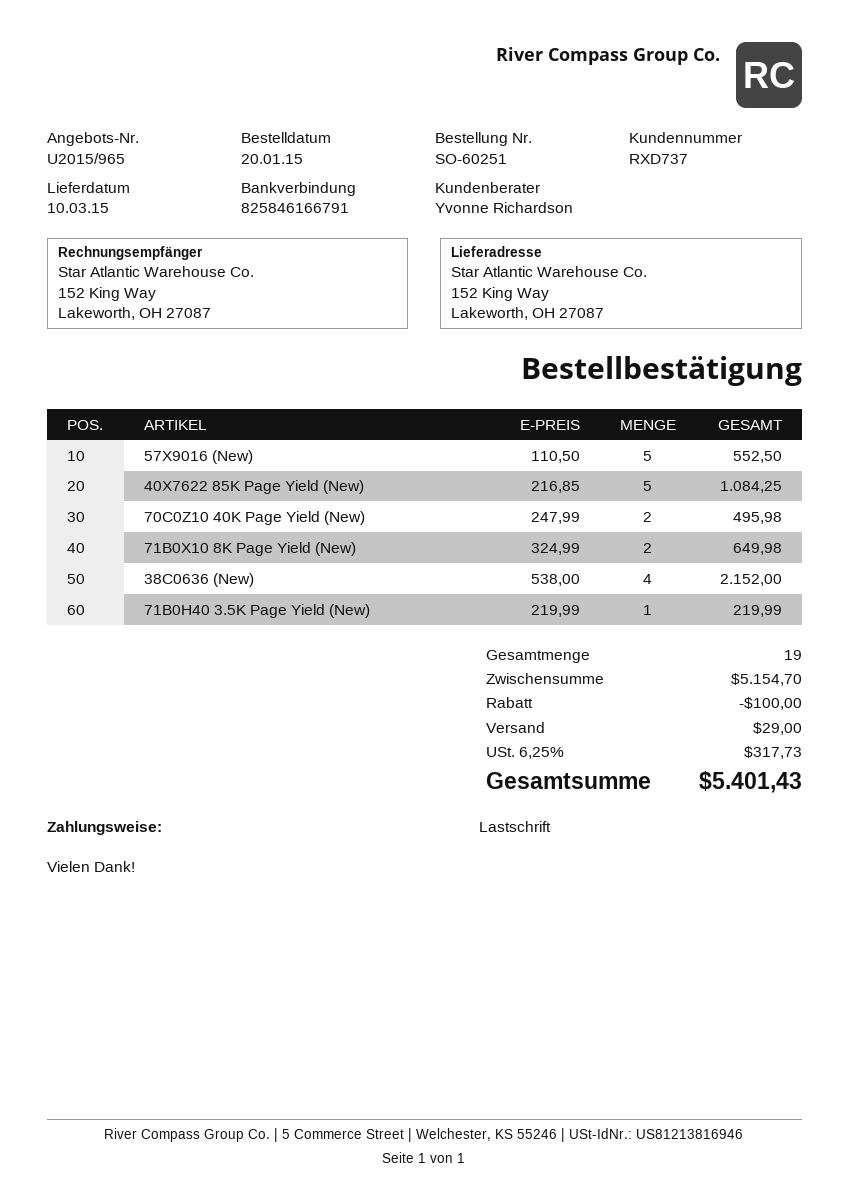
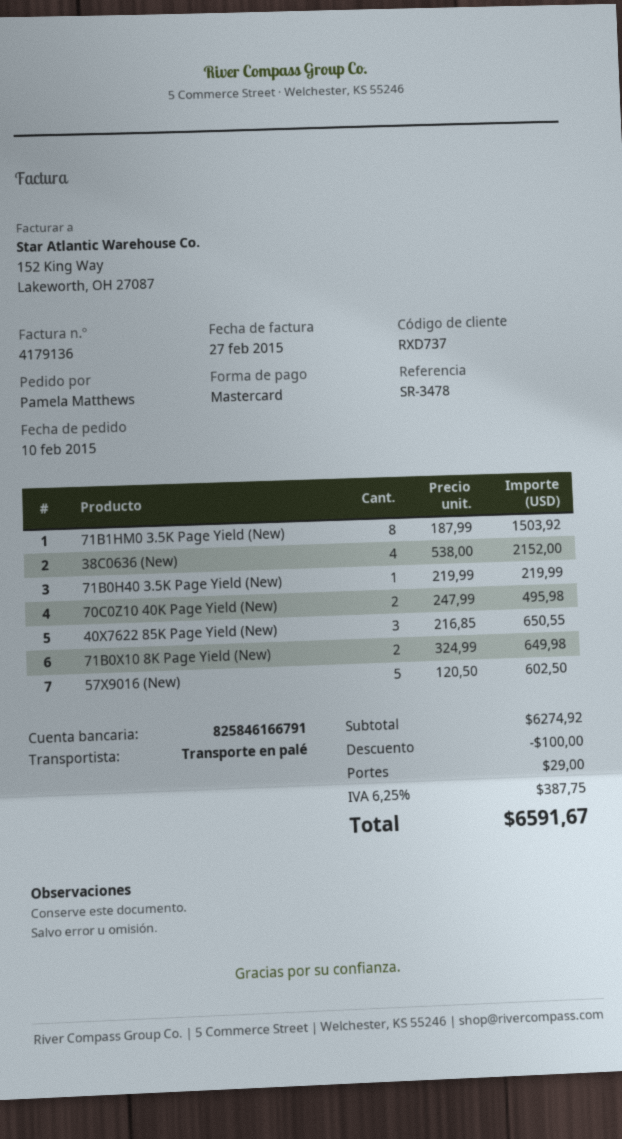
order date: 2015-01-20 -> 2015-02-10
payment method: direct debit -> Mastercard
57X9016 (New): 5 x 110.50 = 552.50 -> 5 x 120.50 = 602.50
40X7622 85K Page Yield (New): 5 x 216.85 = 1084.25 -> 3 x 216.85 = 650.55
71B1HM0 3.5K Page Yield (New): none -> 8 x 187.99 = 1503.92
subtotal: 5154.70 -> 6274.92
tax: 6.25% = 317.73 -> 6.25% = 387.75
total: 5401.43 -> 6591.67

